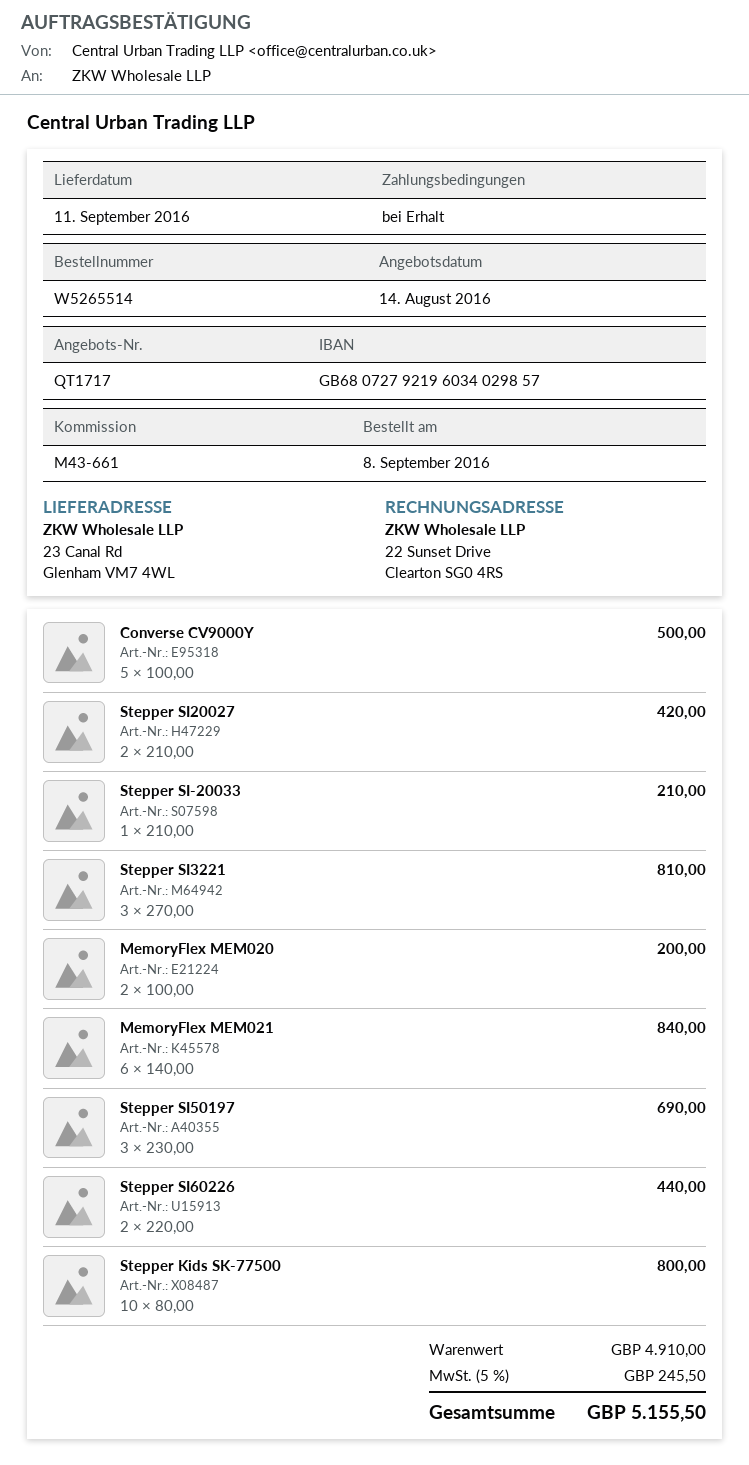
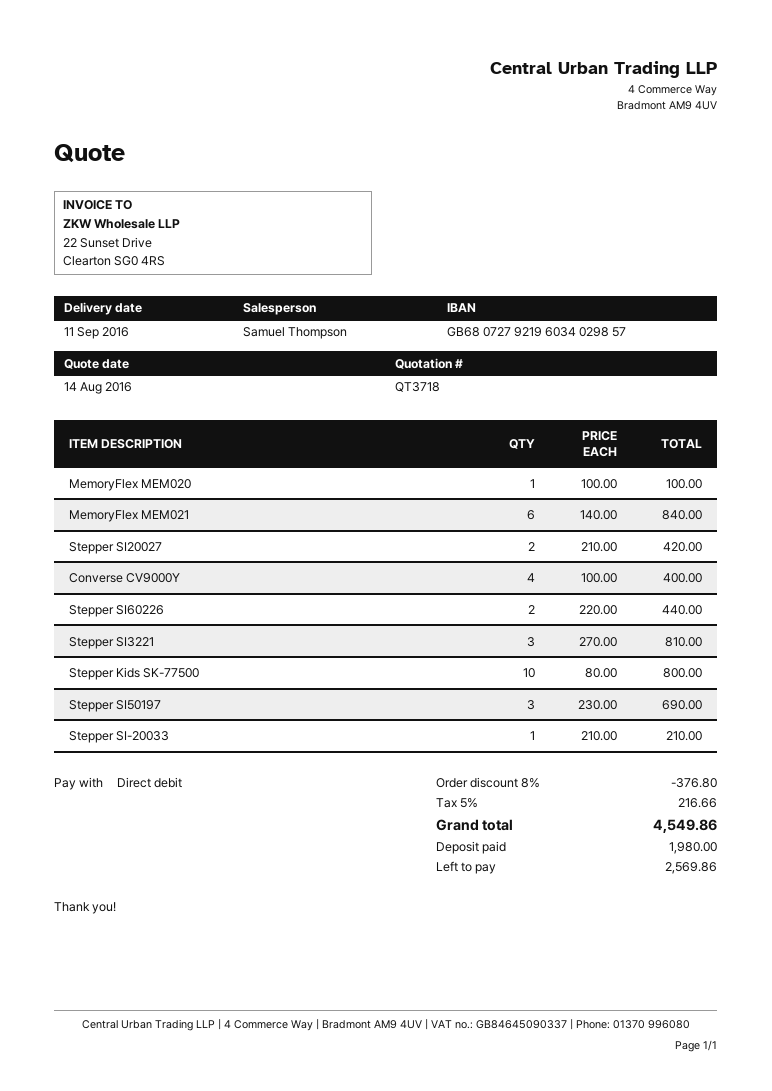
quote number: QT1717 -> QT3718
Converse CV9000Y: 5 x 100.00 = 500.00 -> 4 x 100.00 = 400.00
MemoryFlex MEM020: 2 x 100.00 = 200.00 -> 1 x 100.00 = 100.00
discount: none -> 8% = 376.80
tax: 5% = 245.50 -> 5% = 216.66
total: 5155.50 -> 4549.86

